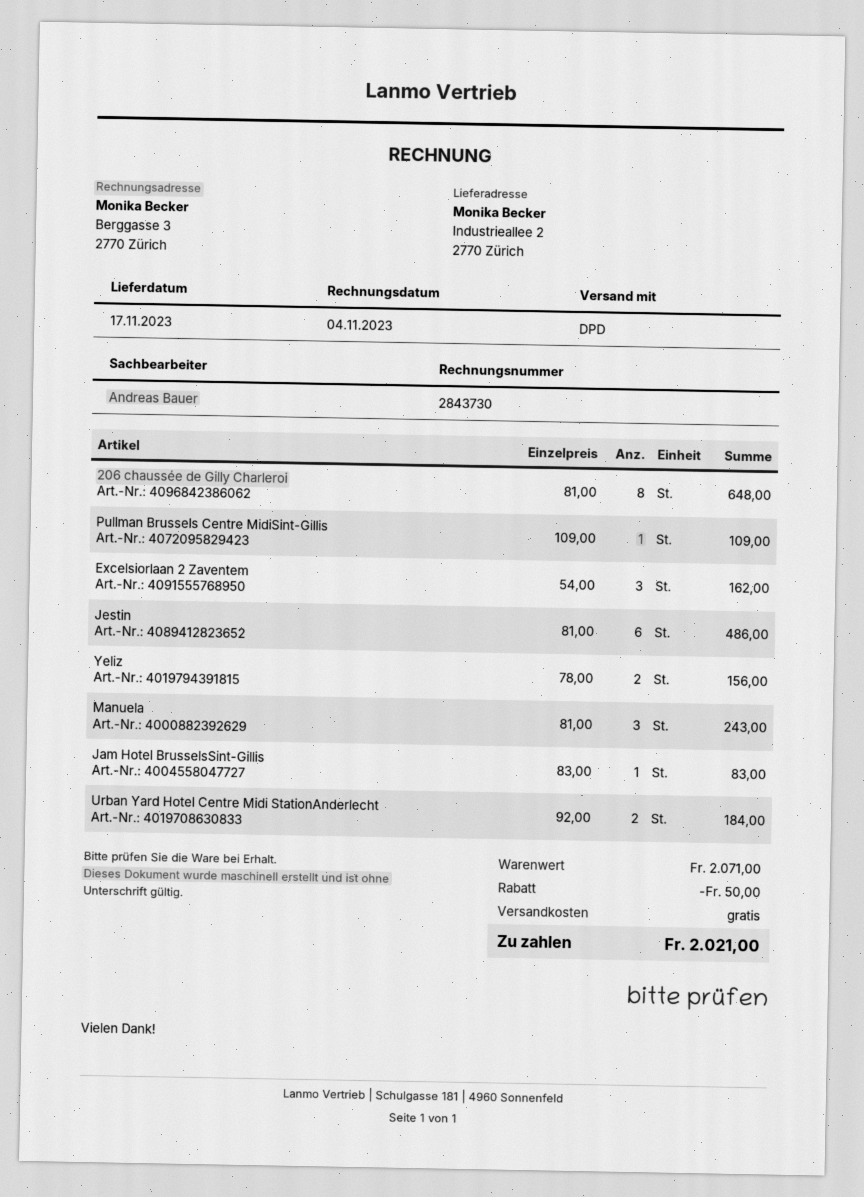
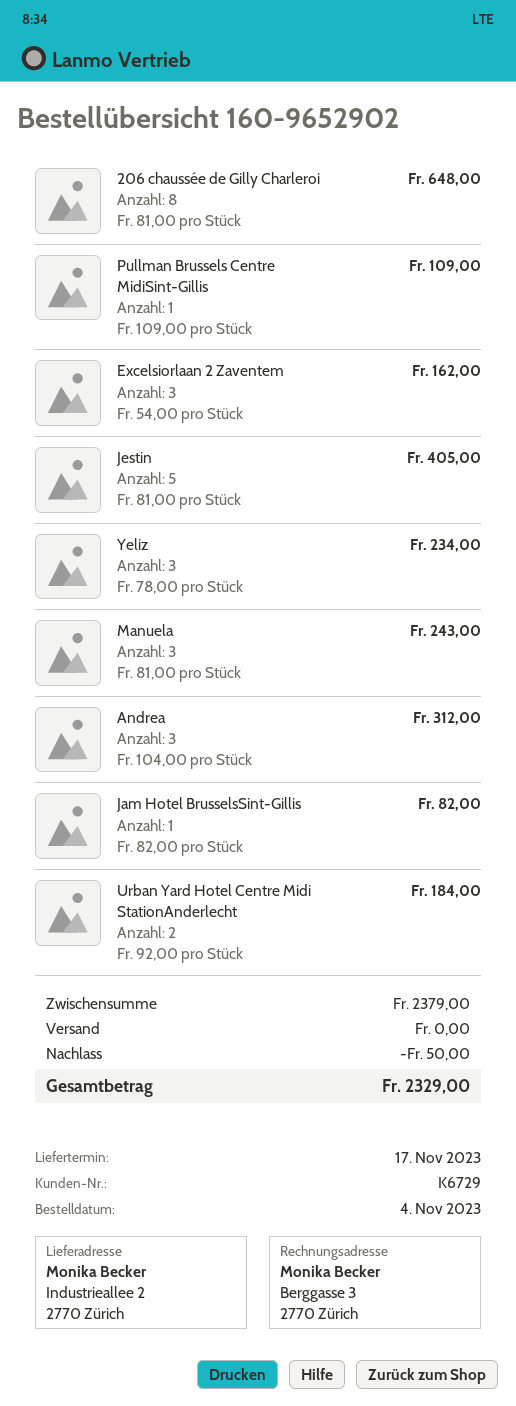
Jestin: 6 x 81.00 = 486.00 -> 5 x 81.00 = 405.00
Yeliz: 2 x 78.00 = 156.00 -> 3 x 78.00 = 234.00
Jam Hotel BrusselsSint-Gillis: 1 x 83.00 = 83.00 -> 1 x 82.00 = 82.00
Andrea: none -> 3 x 104.00 = 312.00
subtotal: 2071.00 -> 2379.00
total: 2021.00 -> 2329.00

